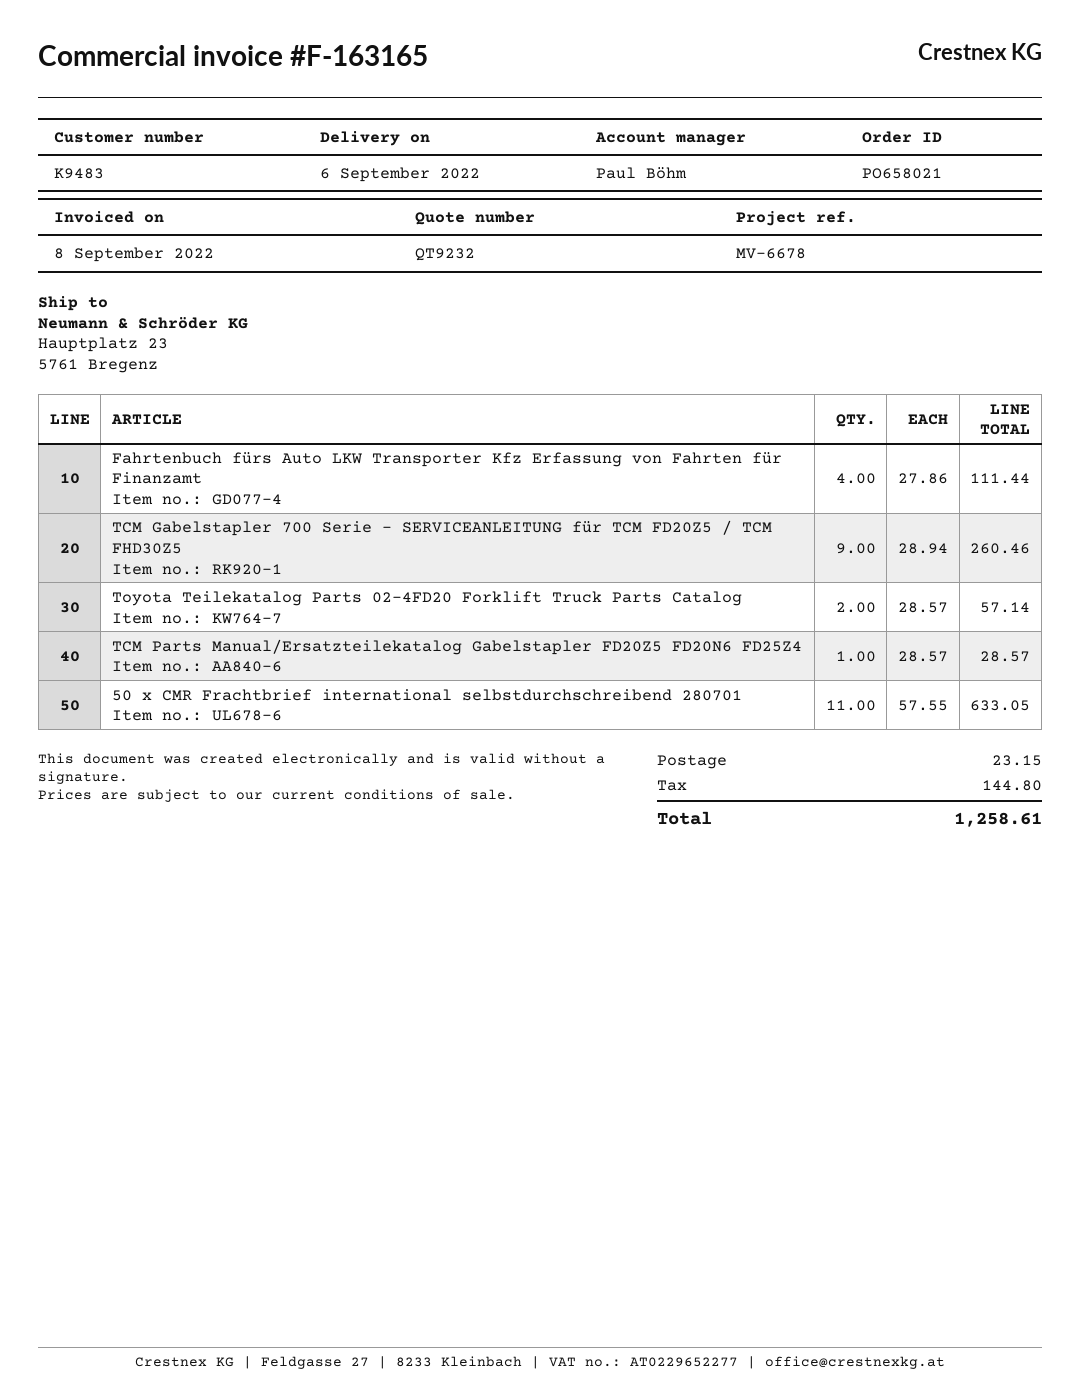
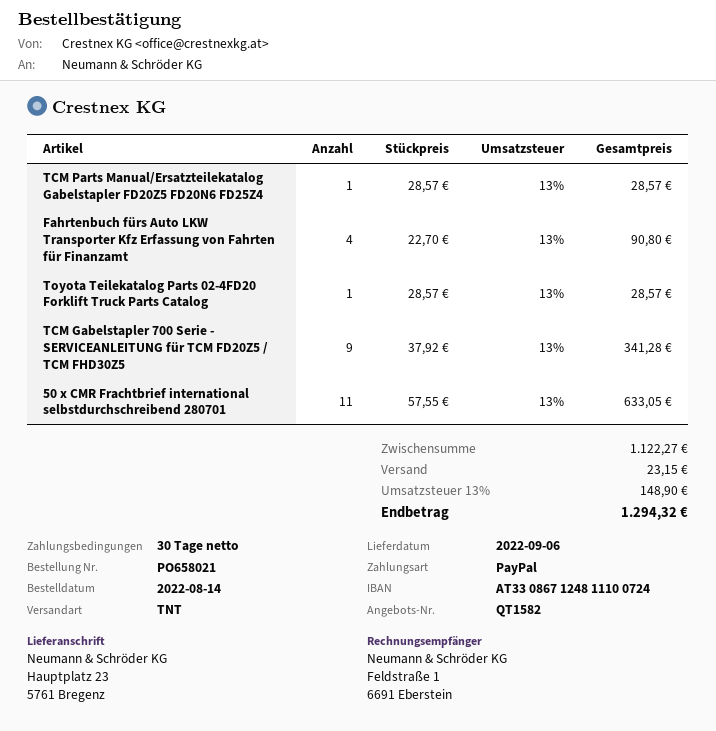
quote number: QT9232 -> QT1582
Fahrtenbuch fürs Auto LKW Transporter Kfz Erfassung von Fahrten für Finanzamt: 4 x 27.86 = 111.44 -> 4 x 22.70 = 90.80
TCM Gabelstapler 700 Serie - SERVICEANLEITUNG für TCM FD20Z5 / TCM FHD30Z5: 9 x 28.94 = 260.46 -> 9 x 37.92 = 341.28
Toyota Teilekatalog Parts 02-4FD20 Forklift Truck Parts Catalog: 2 x 28.57 = 57.14 -> 1 x 28.57 = 28.57
tax: 144.80 -> 148.90
total: 1258.61 -> 1294.32

